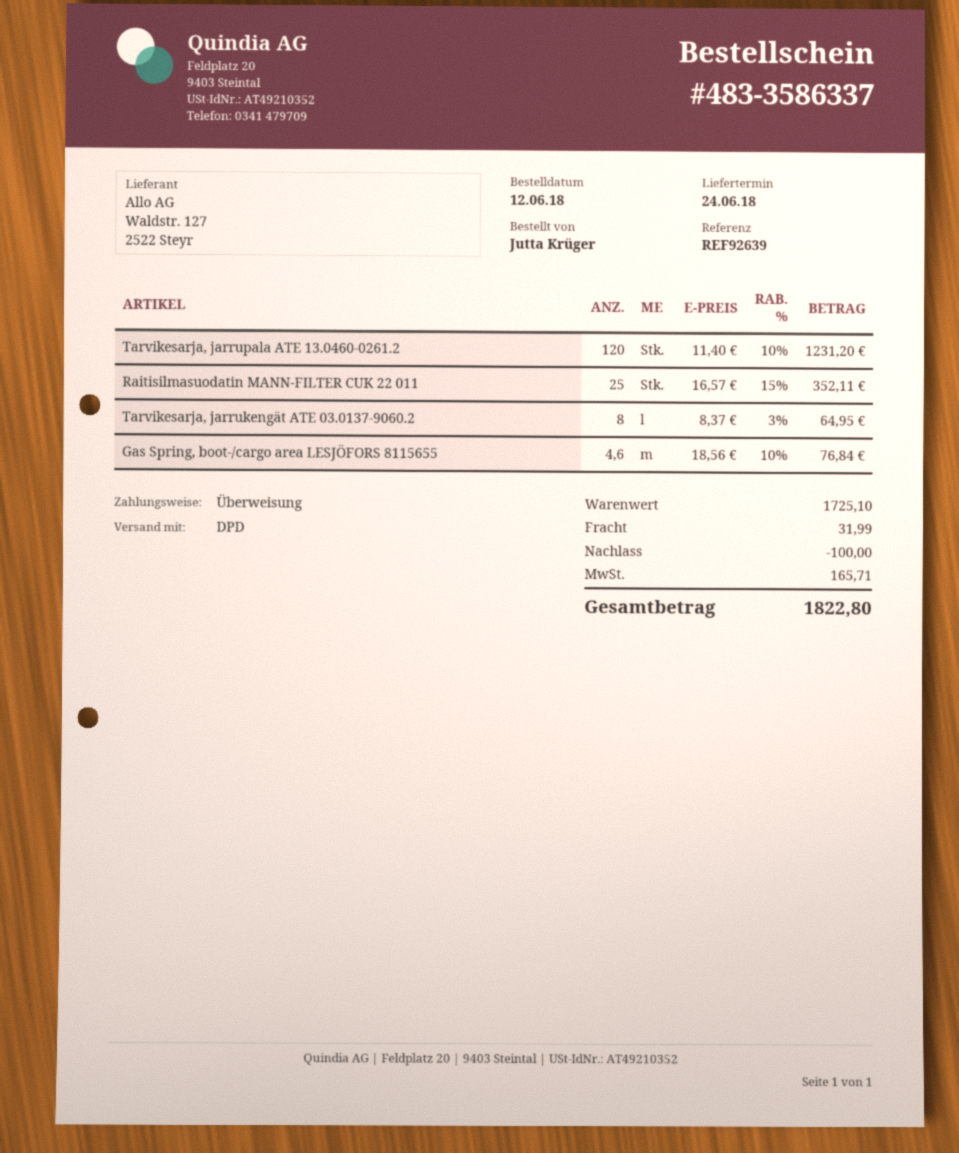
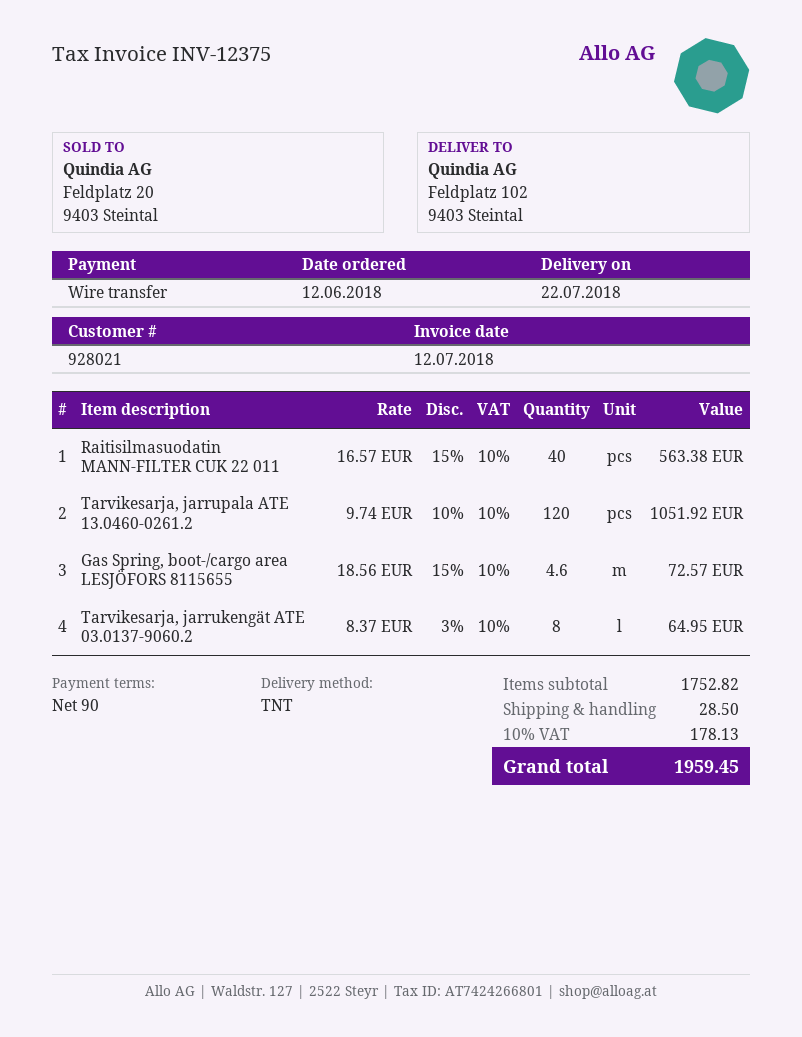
delivery date: 2018-06-24 -> 2018-07-22
shipping method: DPD -> TNT
Tarvikesarja, jarrupala ATE 13.0460-0261.2: 120 x 11.40 - 10% = 1231.20 -> 120 x 9.74 - 10% = 1051.92
Raitisilmasuodatin MANN-FILTER CUK 22 011: 25 x 16.57 - 15% = 352.11 -> 40 x 16.57 - 15% = 563.38
Gas Spring, boot-/cargo area LESJÖFORS 8115655: 4.6 x 18.56 - 10% = 76.84 -> 4.6 x 18.56 - 15% = 72.57
subtotal: 1725.10 -> 1752.82
discount: 100.00 -> none
shipping: 31.99 -> 28.50
tax: 165.71 -> 178.13
total: 1822.80 -> 1959.45

